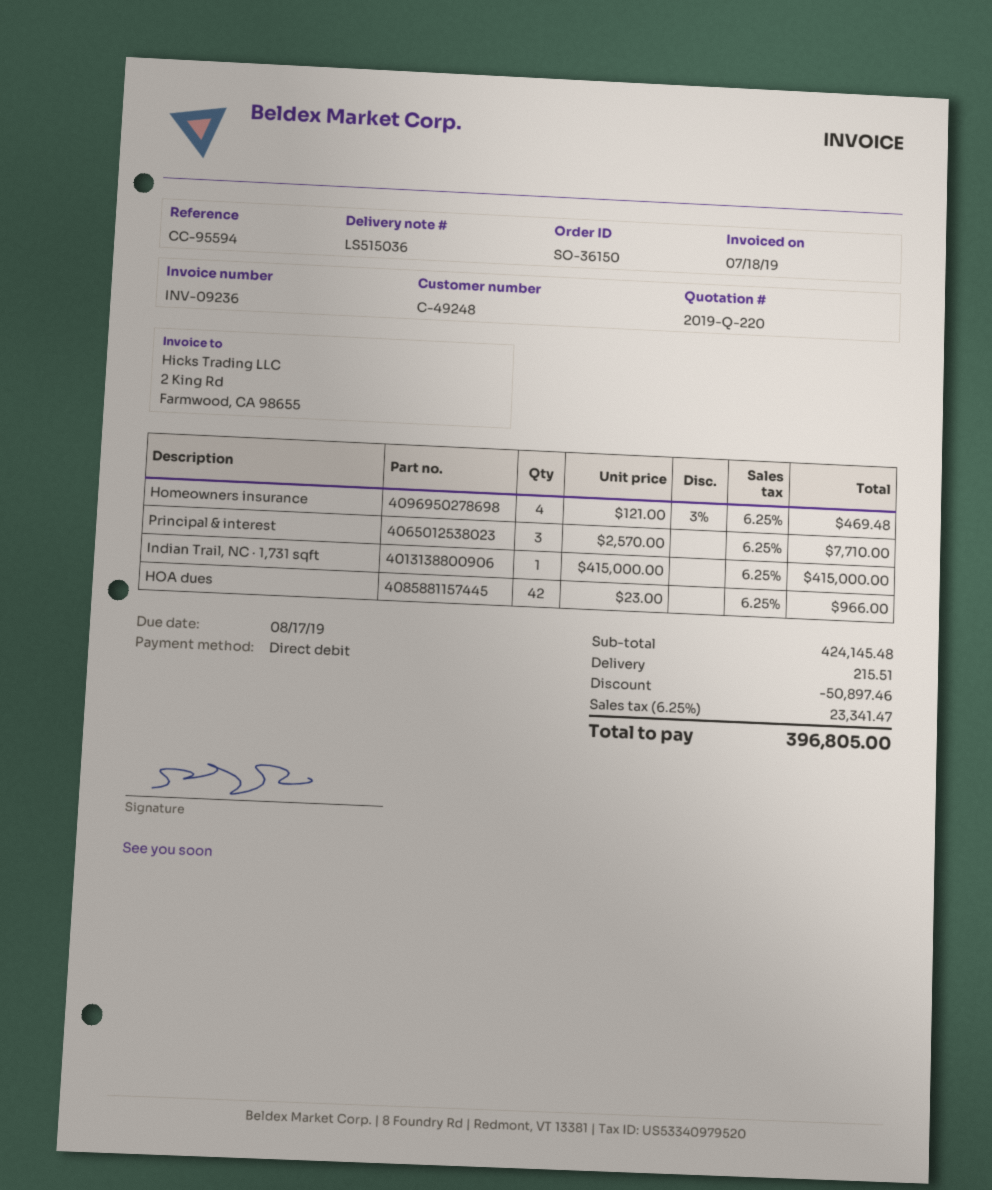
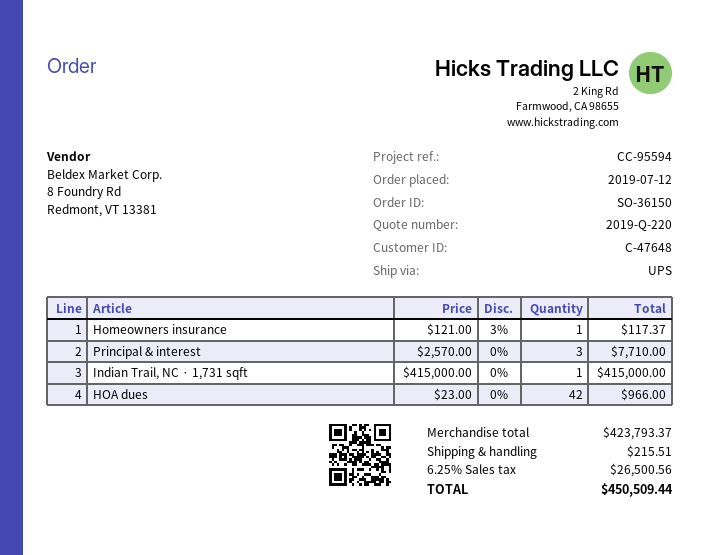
customer number: C-49248 -> C-47648
Homeowners insurance: 4 x 121.00 - 3% = 469.48 -> 1 x 121.00 - 3% = 117.37
subtotal: 424145.48 -> 423793.37
discount: 50897.46 -> none
tax: 6.25% = 23341.47 -> 6.25% = 26500.56
total: 396805.00 -> 450509.44

